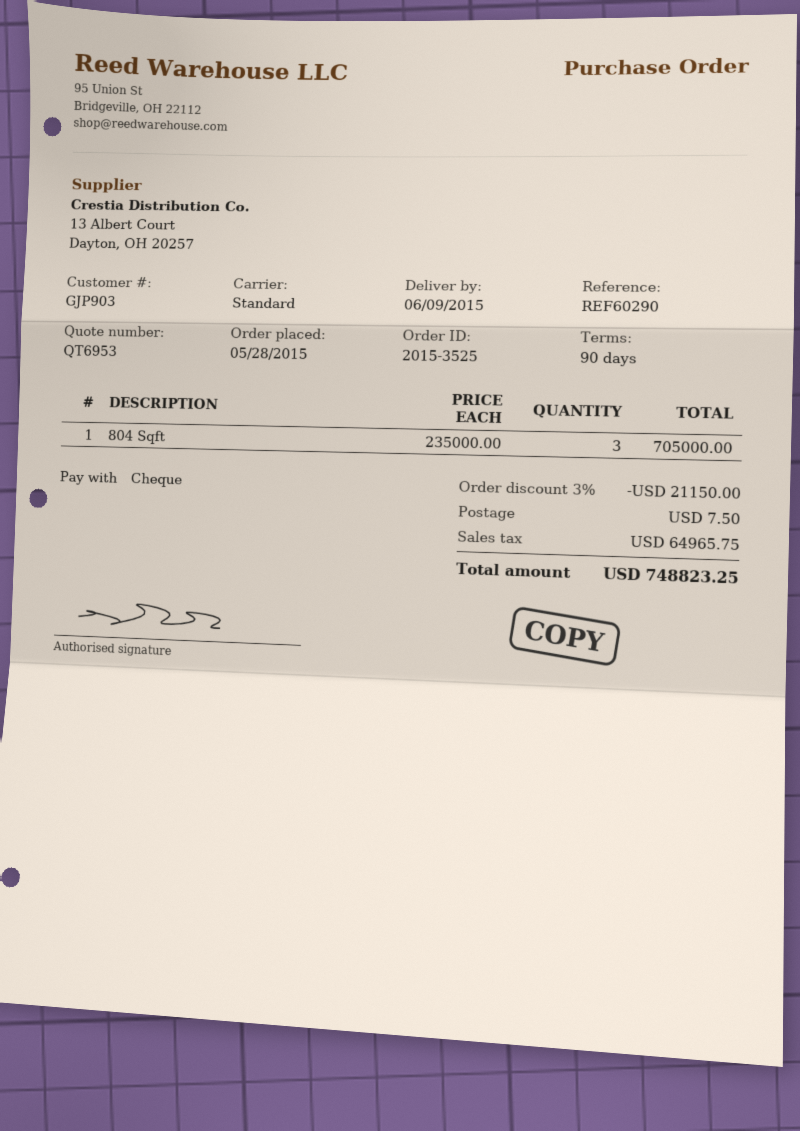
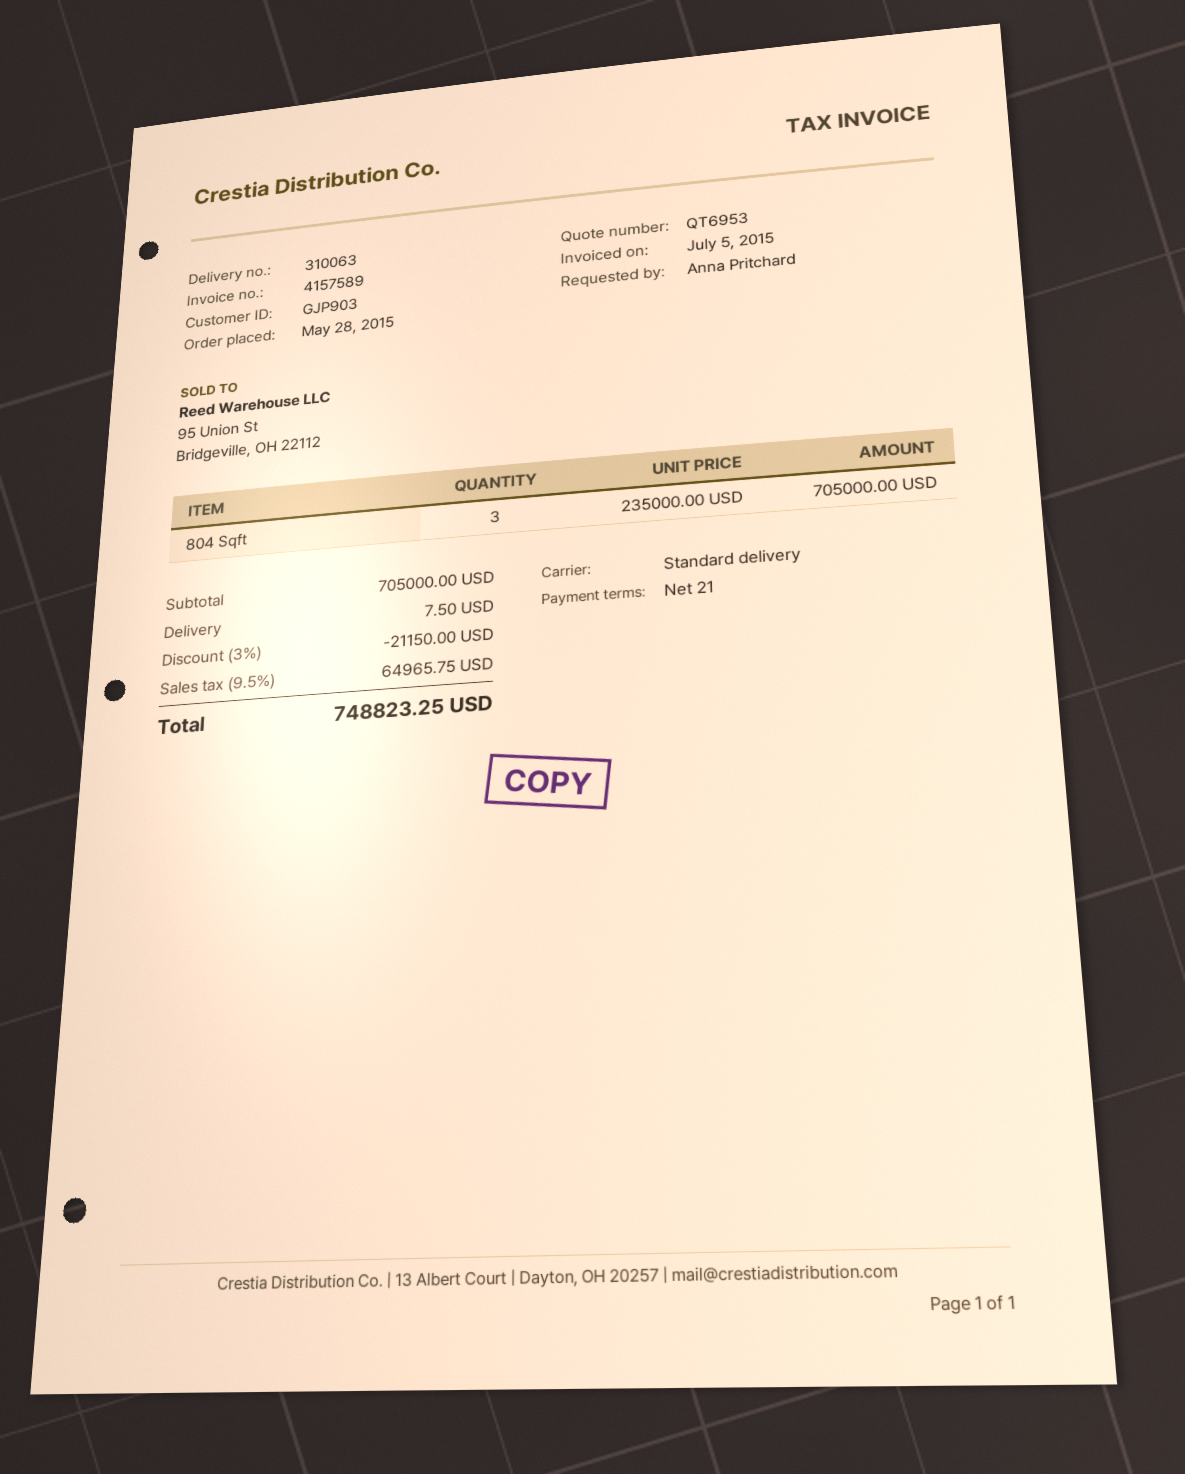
payment terms: 90 days -> 21 days

